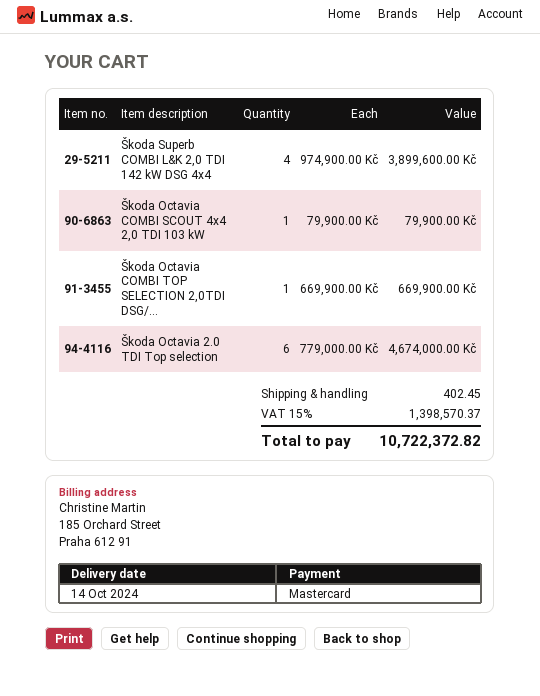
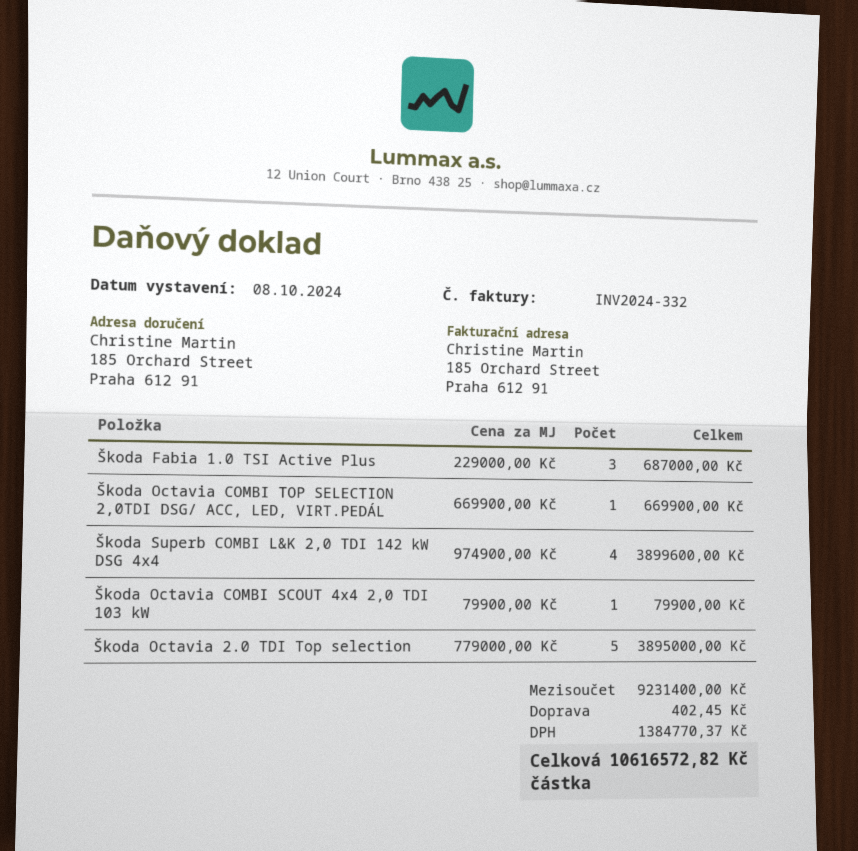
Škoda Octavia 2.0 TDI Top selection: 6 x 779000.00 = 4674000.00 -> 5 x 779000.00 = 3895000.00
Škoda Fabia 1.0 TSI Active Plus: none -> 3 x 229000.00 = 687000.00
tax: 1398570.37 -> 1384770.37
total: 10722372.82 -> 10616572.82

